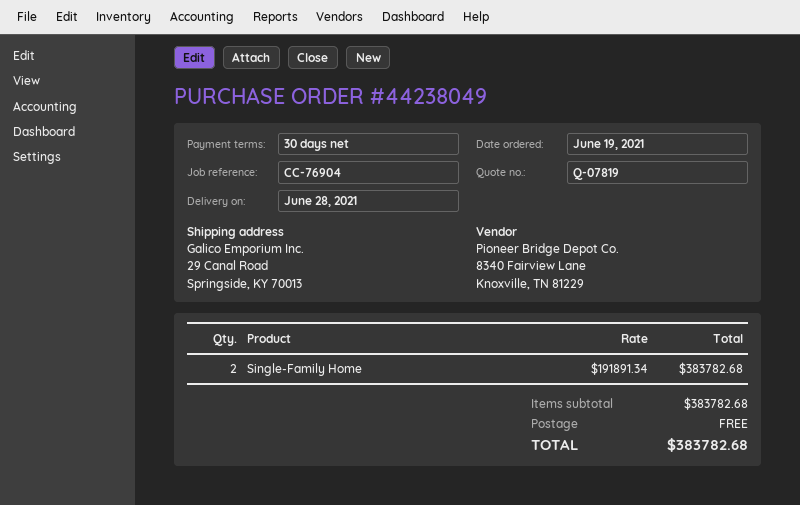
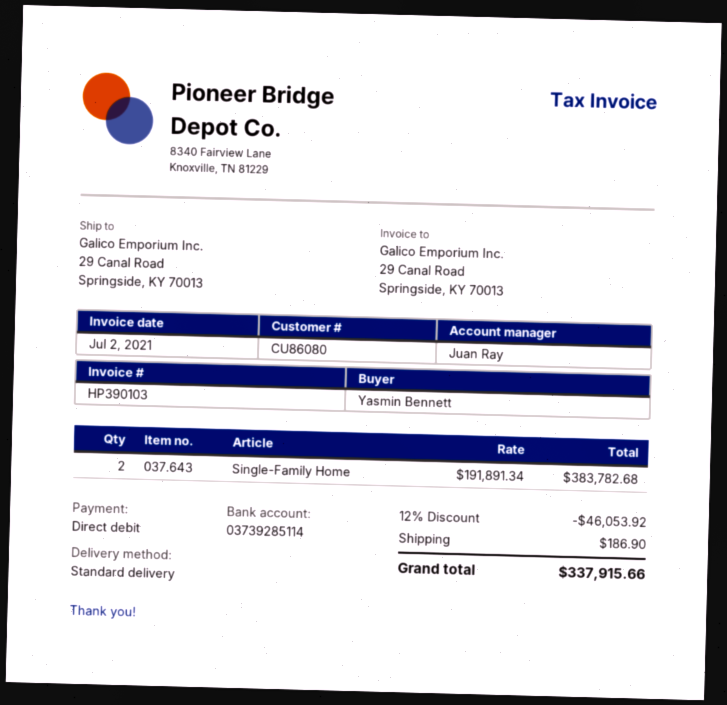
discount: none -> 12% = 46053.92
shipping: 0.00 -> 186.90
total: 383782.68 -> 337915.66

